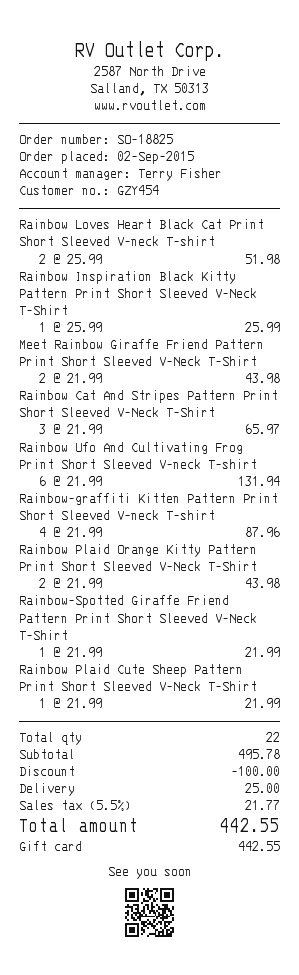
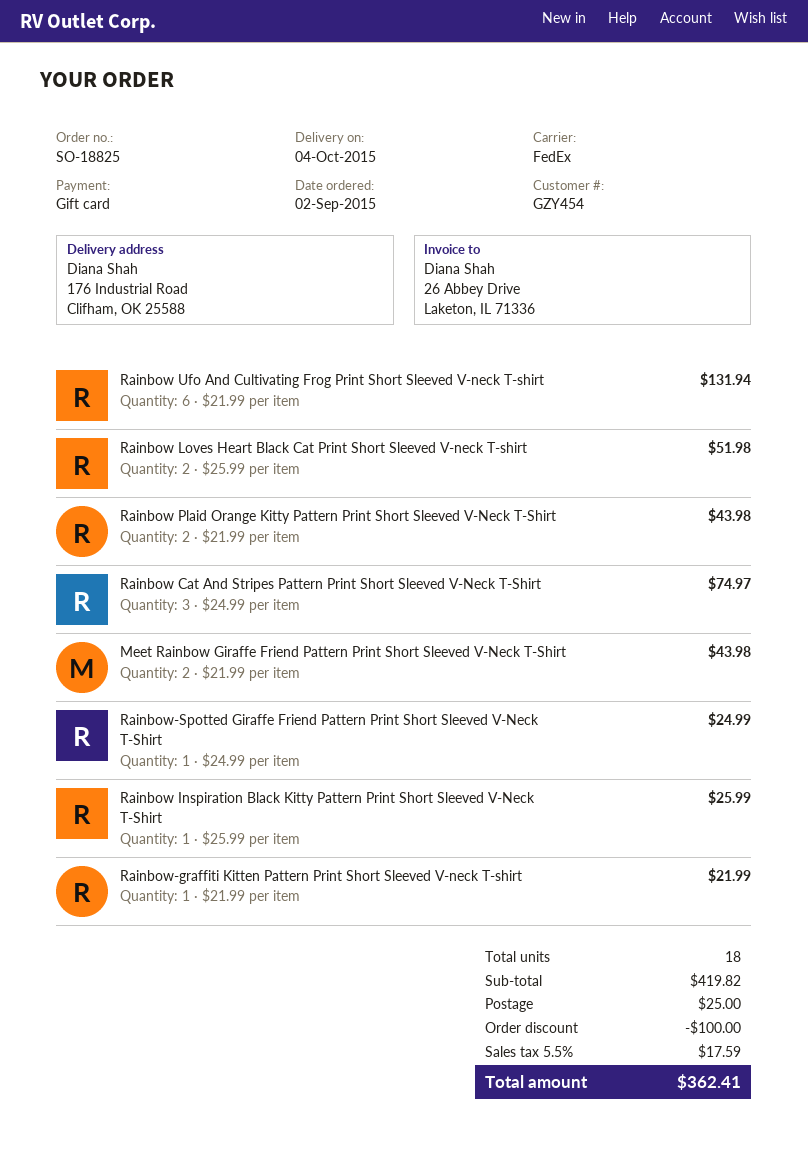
Rainbow Cat And Stripes Pattern Print Short Sleeved V-Neck T-Shirt: 3 x 21.99 = 65.97 -> 3 x 24.99 = 74.97
Rainbow-graffiti Kitten Pattern Print Short Sleeved V-neck T-shirt: 4 x 21.99 = 87.96 -> 1 x 21.99 = 21.99
Rainbow-Spotted Giraffe Friend Pattern Print Short Sleeved V-Neck T-Shirt: 1 x 21.99 = 21.99 -> 1 x 24.99 = 24.99
Rainbow Plaid Cute Sheep Pattern Print Short Sleeved V-Neck T-Shirt: 1 x 21.99 = 21.99 -> none
total quantity: 22 -> 18
subtotal: 495.78 -> 419.82
tax: 5.5% = 21.77 -> 5.5% = 17.59
total: 442.55 -> 362.41

